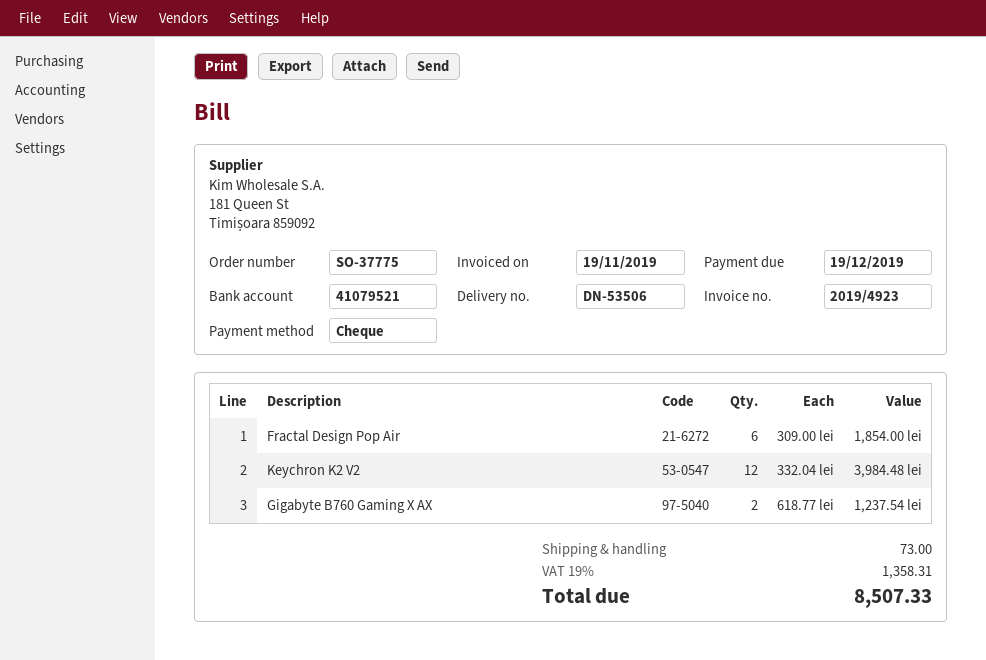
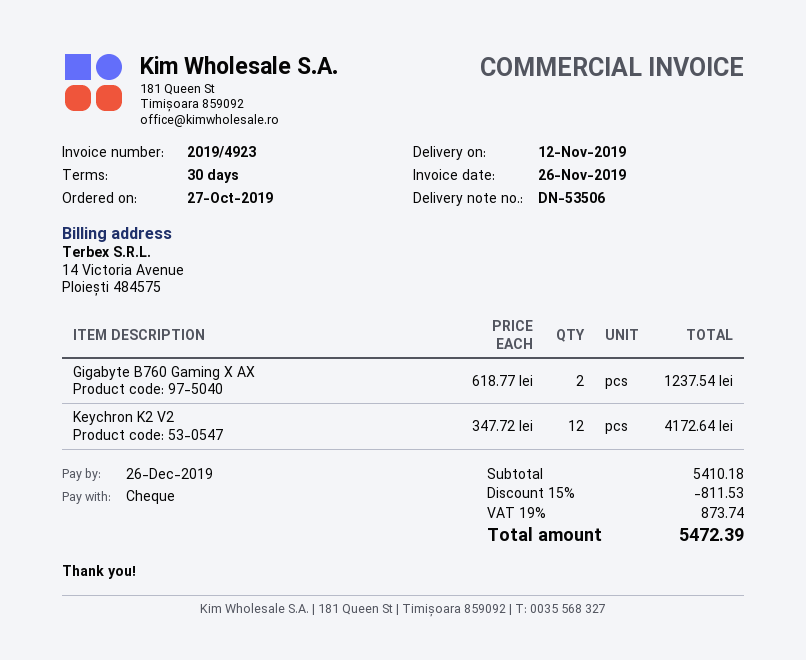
invoice date: 2019-11-19 -> 2019-11-26
due date: 2019-12-19 -> 2019-12-26
Fractal Design Pop Air: 6 x 309.00 = 1854.00 -> none
Keychron K2 V2: 12 x 332.04 = 3984.48 -> 12 x 347.72 = 4172.64
discount: none -> 15% = 811.53
shipping: 73.00 -> none
tax: 19% = 1358.31 -> 19% = 873.74
total: 8507.33 -> 5472.39

